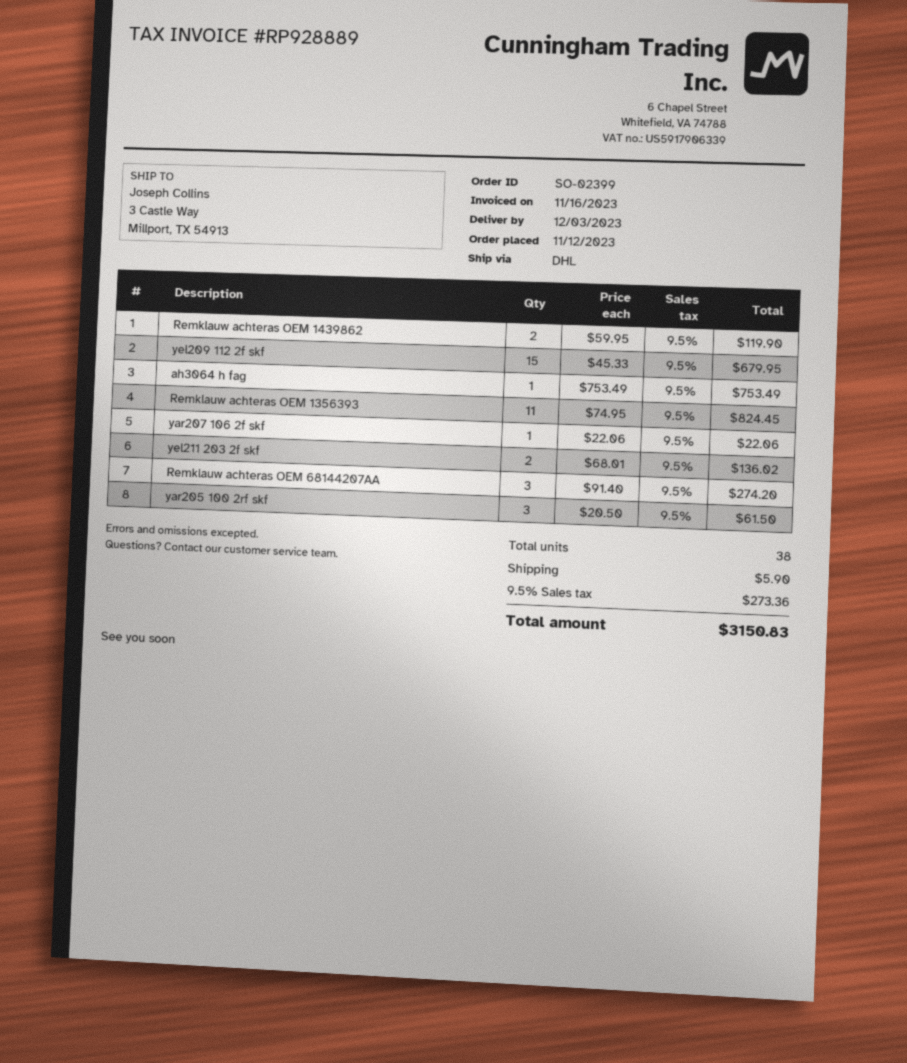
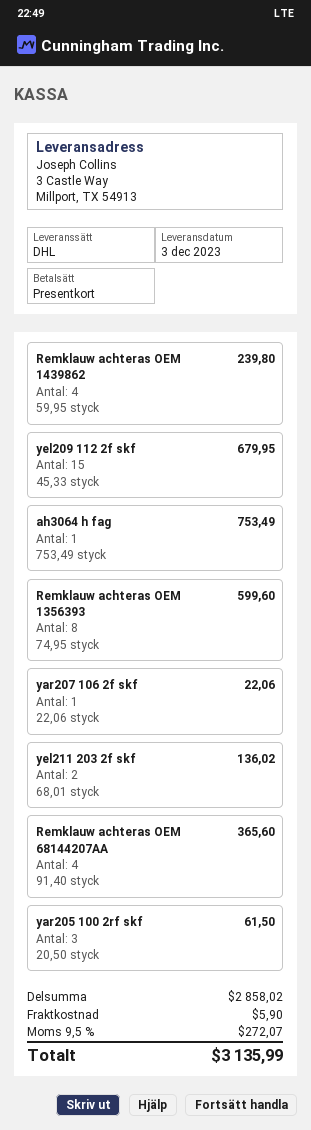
Remklauw achteras OEM 1439862: 2 x 59.95 = 119.90 -> 4 x 59.95 = 239.80
Remklauw achteras OEM 1356393: 11 x 74.95 = 824.45 -> 8 x 74.95 = 599.60
Remklauw achteras OEM 68144207AA: 3 x 91.40 = 274.20 -> 4 x 91.40 = 365.60
tax: 9.5% = 273.36 -> 9.5% = 272.07
total: 3150.83 -> 3135.99

